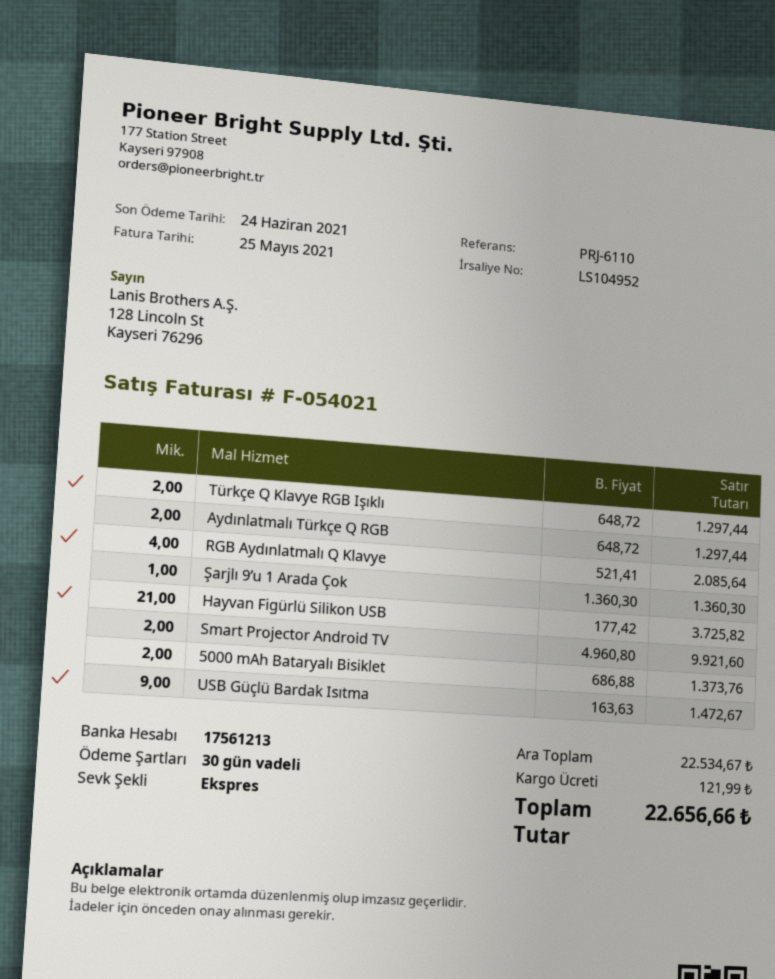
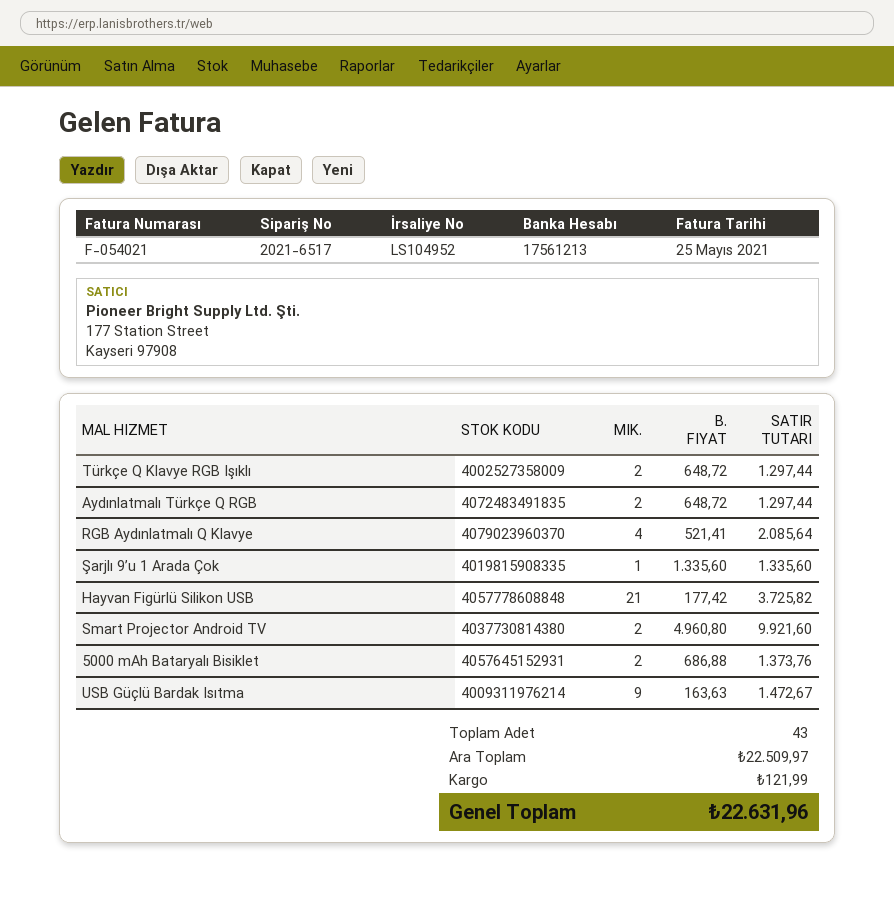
Şarjlı 9’u 1 Arada Çok: 1 x 1360.30 = 1360.30 -> 1 x 1335.60 = 1335.60
subtotal: 22534.67 -> 22509.97
total: 22656.66 -> 22631.96

